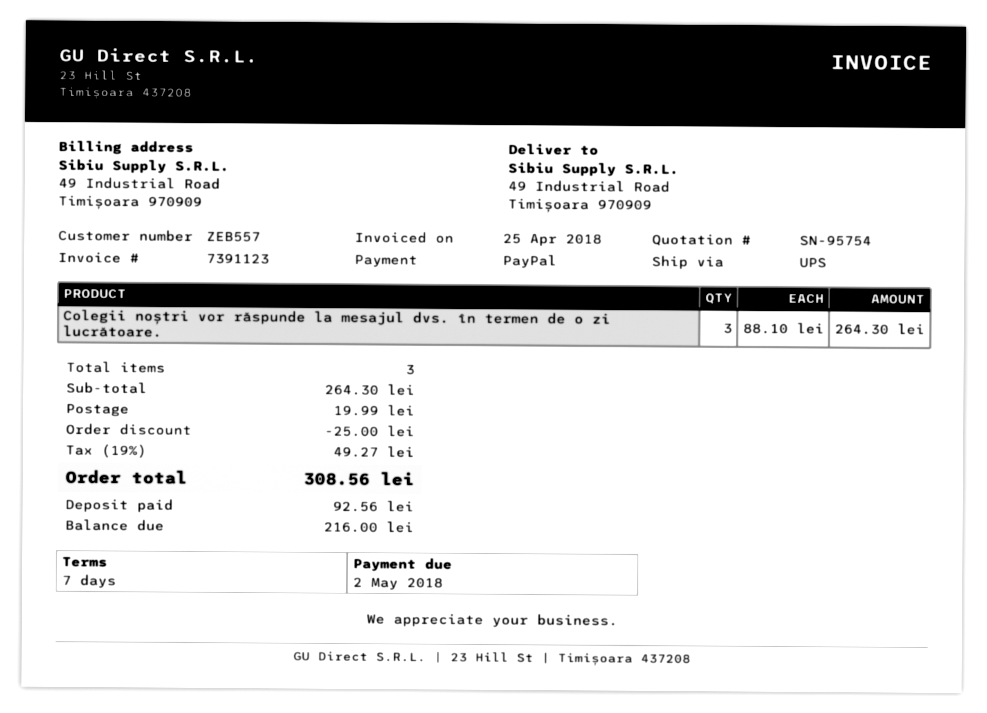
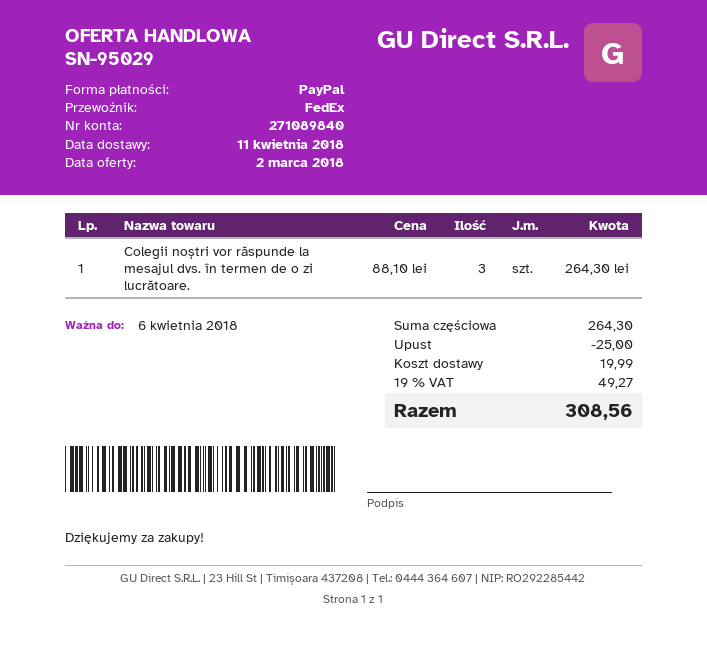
quote number: SN-95754 -> SN-95029
shipping method: UPS -> FedEx

